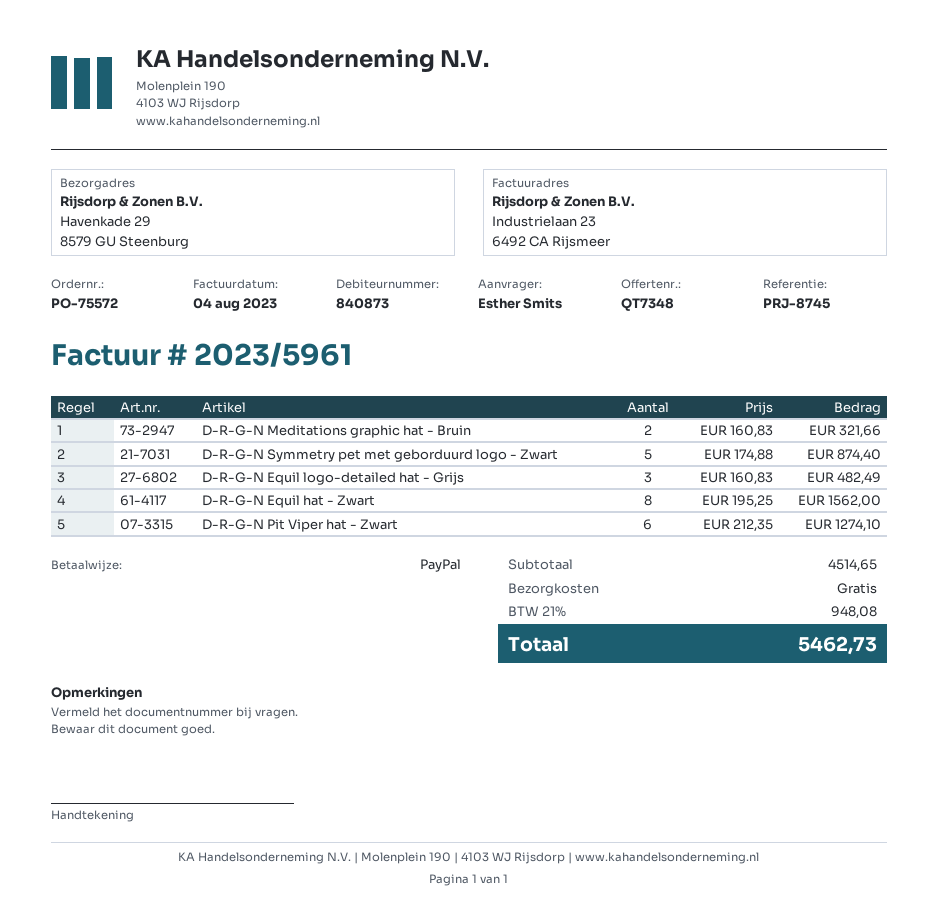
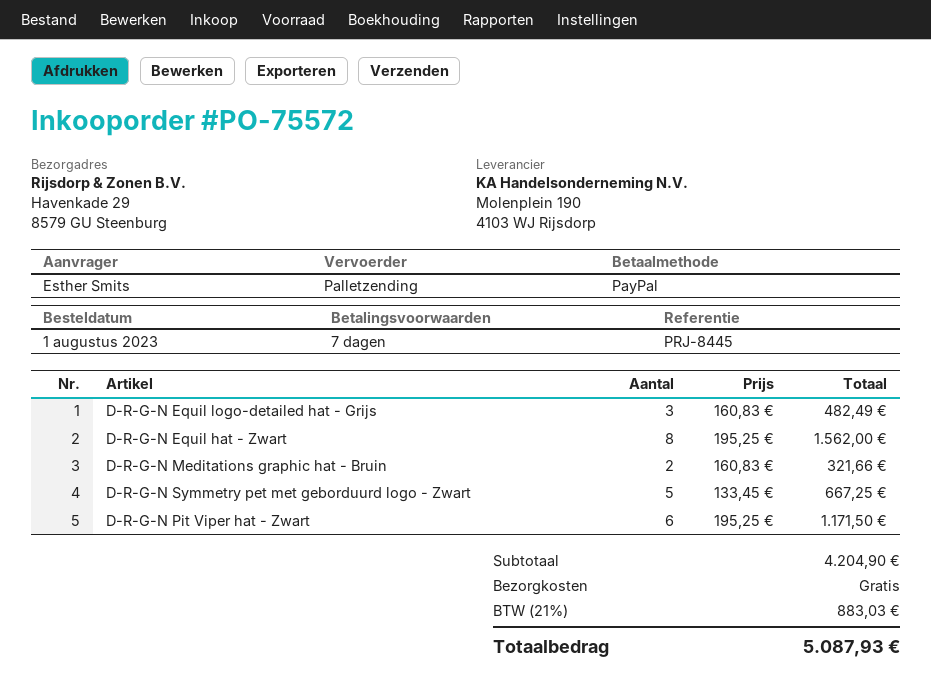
reference: PRJ-8745 -> PRJ-8445
D-R-G-N Symmetry pet met geborduurd logo - Zwart: 5 x 174.88 = 874.40 -> 5 x 133.45 = 667.25
D-R-G-N Pit Viper hat - Zwart: 6 x 212.35 = 1274.10 -> 6 x 195.25 = 1171.50
subtotal: 4514.65 -> 4204.90
tax: 21% = 948.08 -> 21% = 883.03
total: 5462.73 -> 5087.93

